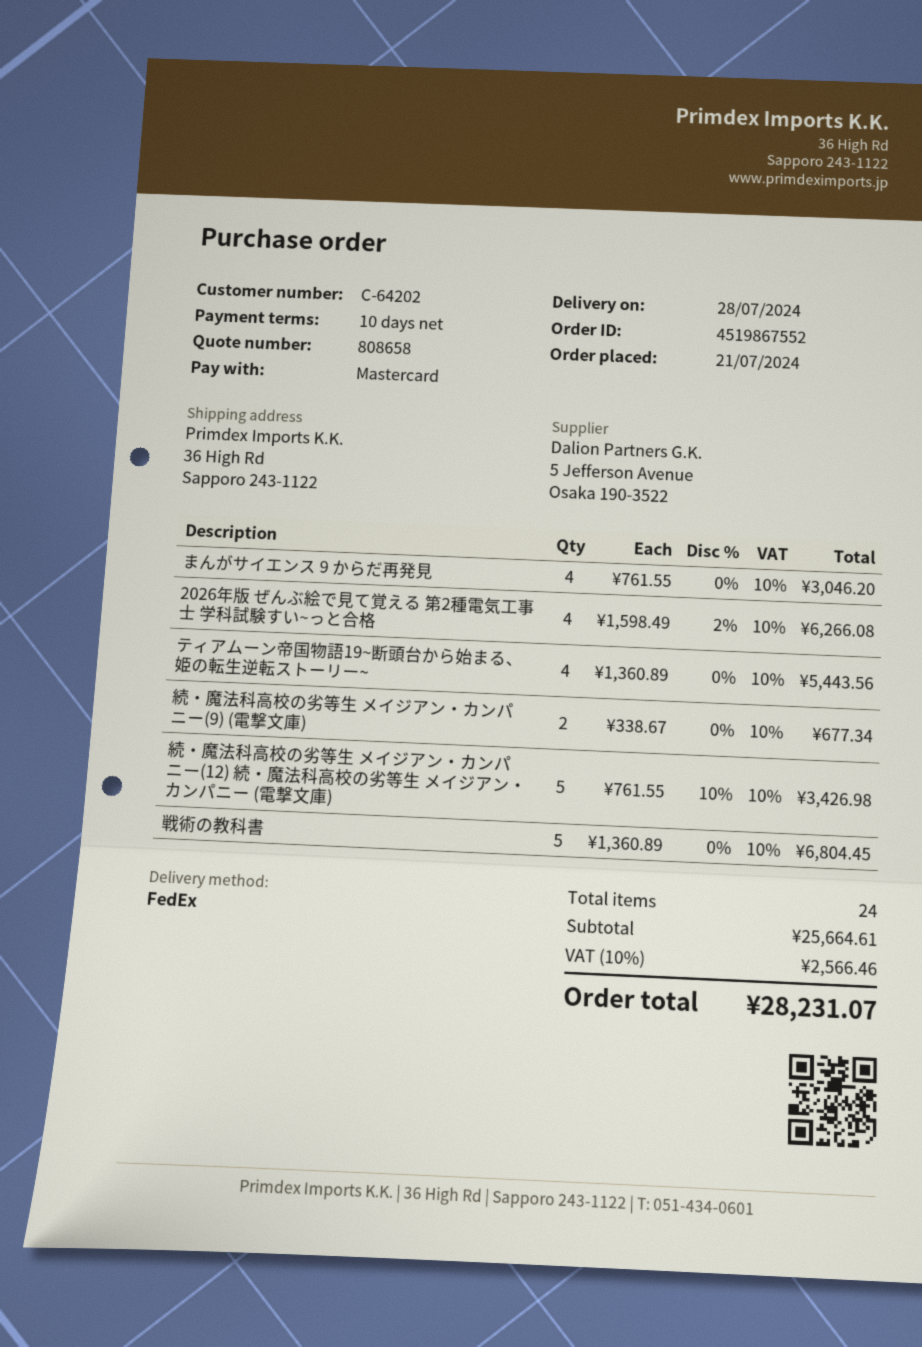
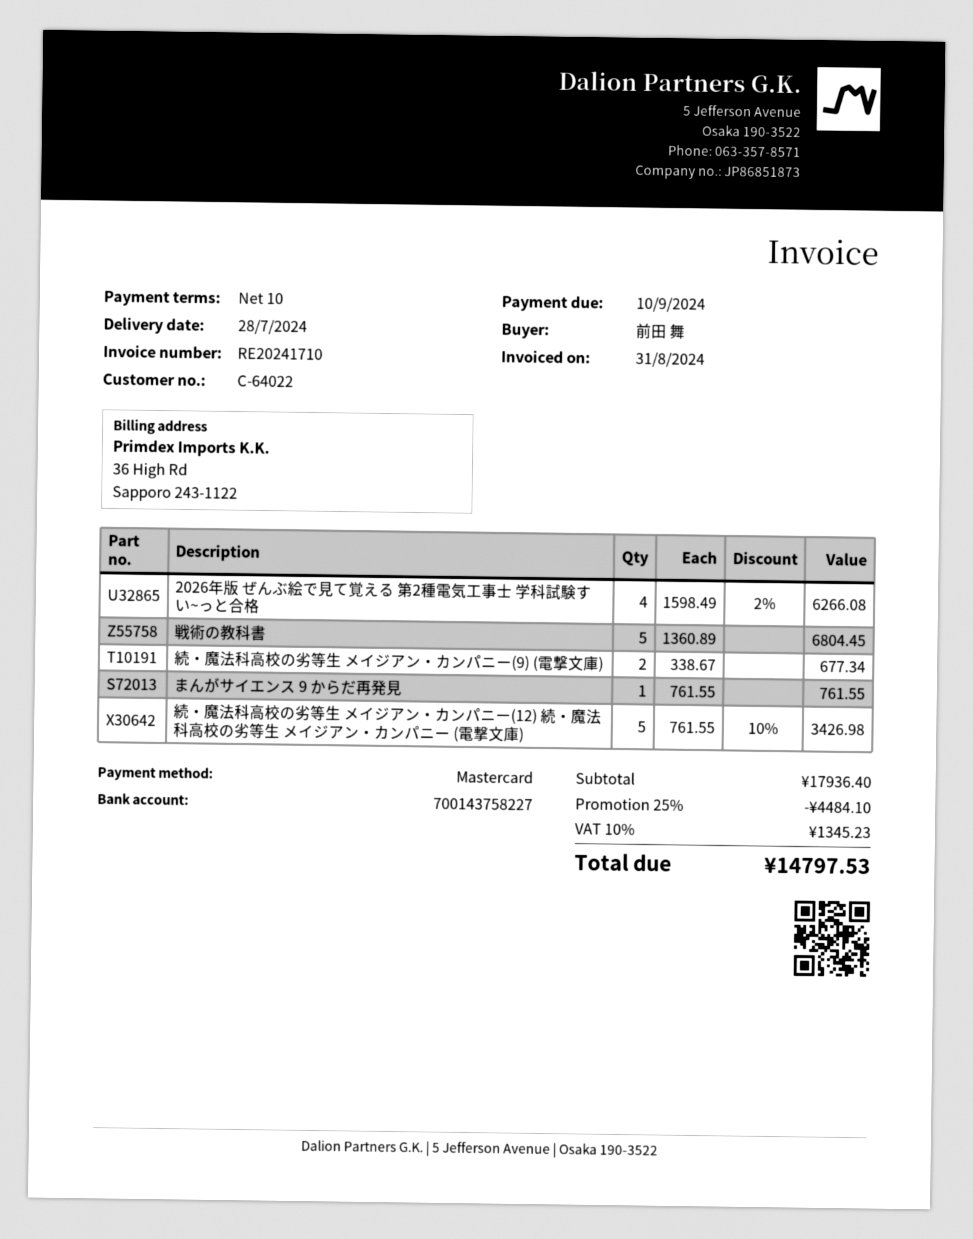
customer number: C-64202 -> C-64022
まんがサイエンス 9 からだ再発見: 4 x 761.55 = 3046.20 -> 1 x 761.55 = 761.55
ティアムーン帝国物語19~断頭台から始まる、姫の転生逆転ストーリー~: 4 x 1360.89 = 5443.56 -> none
subtotal: 25664.61 -> 17936.40
discount: none -> 25% = 4484.10
tax: 10% = 2566.46 -> 10% = 1345.23
total: 28231.07 -> 14797.53

